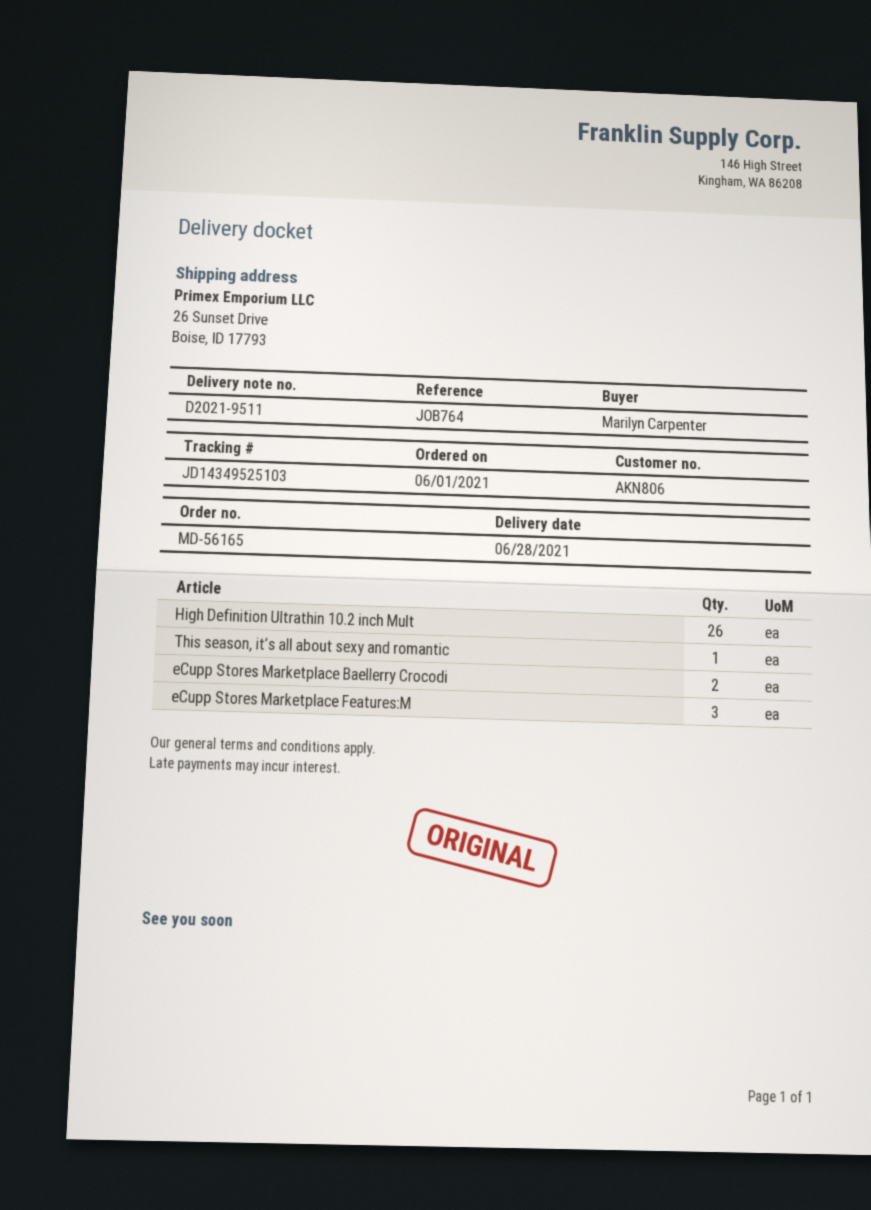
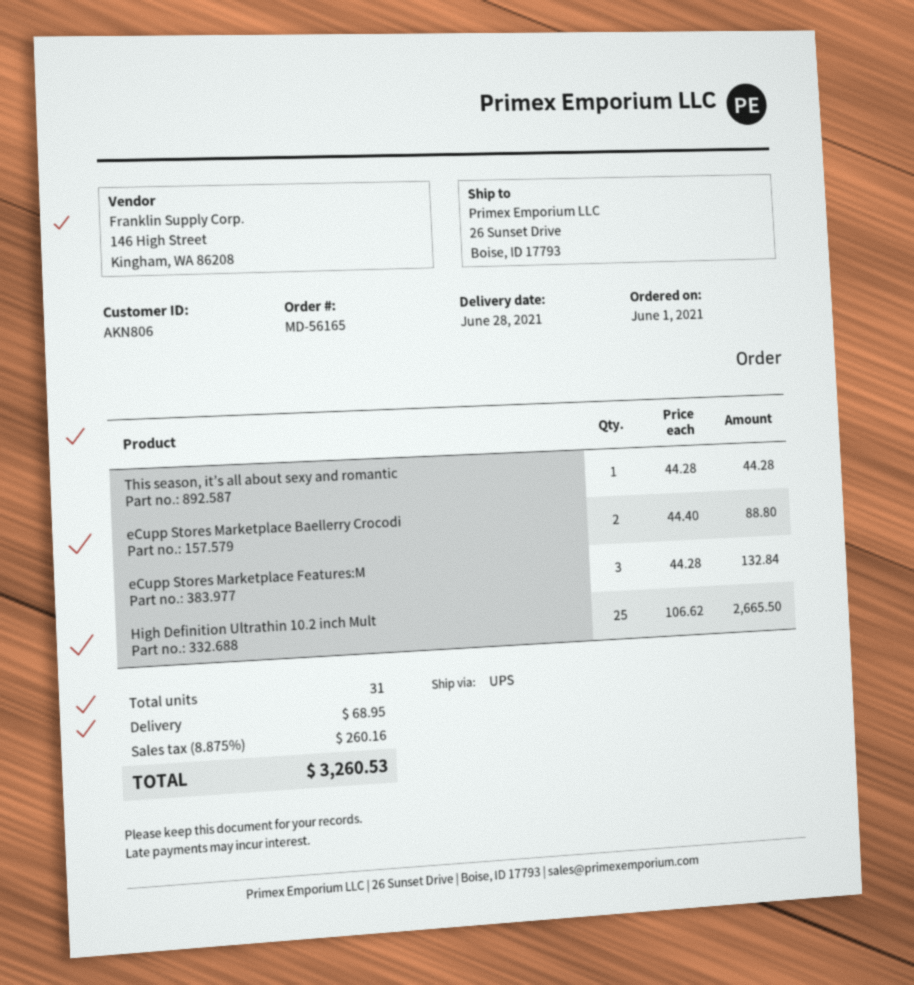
High Definition Ultrathin 10.2 inch Mult: 26 -> 25

